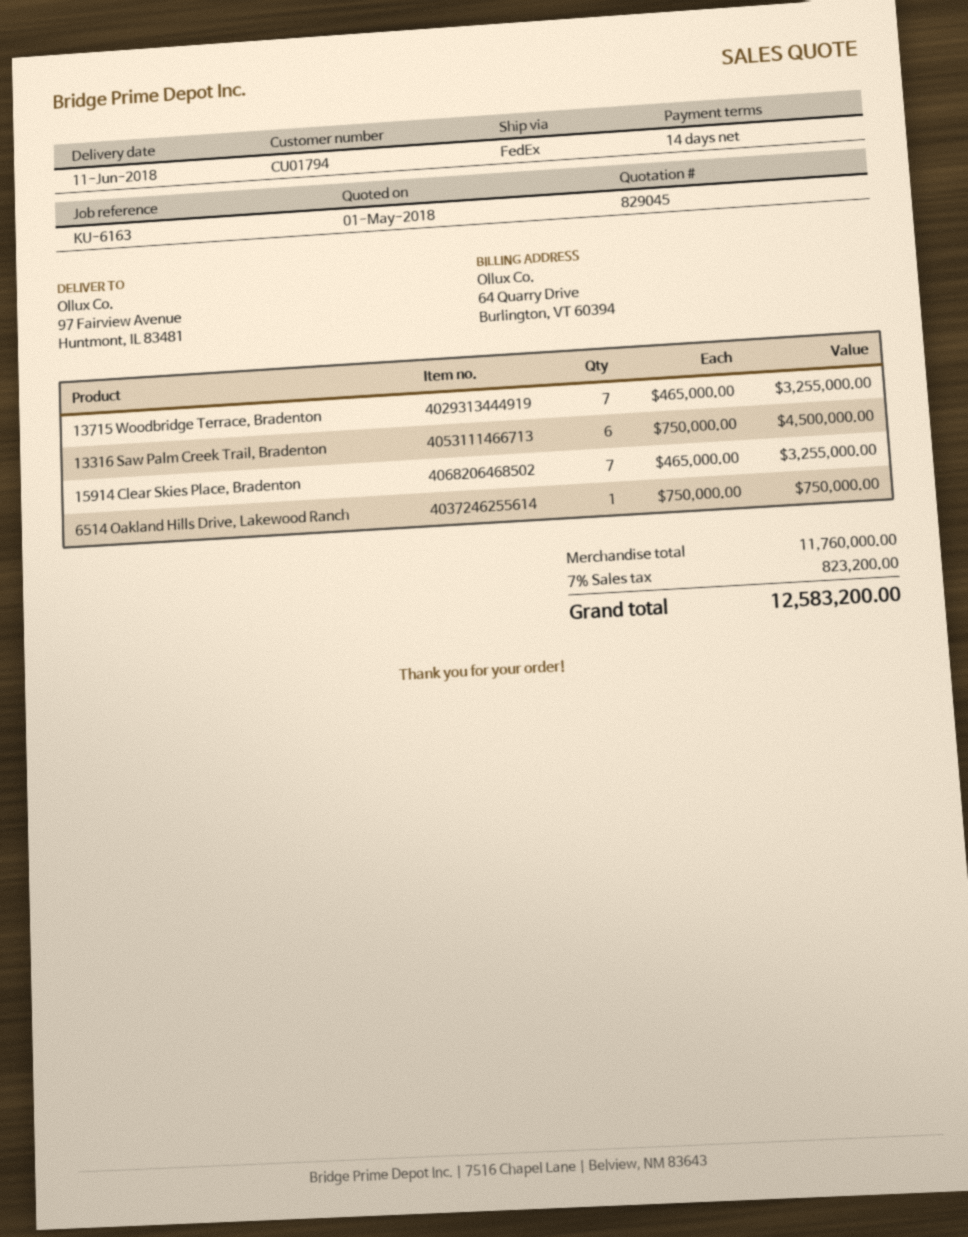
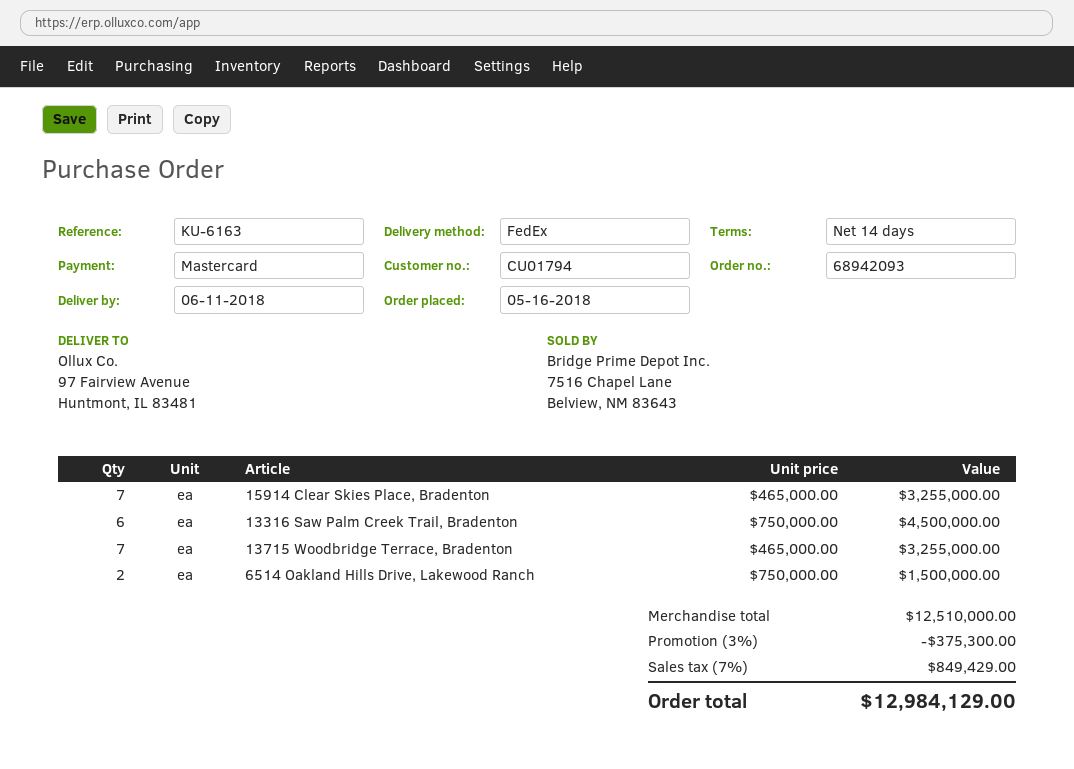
6514 Oakland Hills Drive, Lakewood Ranch: 1 x 750000.00 = 750000.00 -> 2 x 750000.00 = 1500000.00
subtotal: 11760000.00 -> 12510000.00
discount: none -> 3% = 375300.00
tax: 7% = 823200.00 -> 7% = 849429.00
total: 12583200.00 -> 12984129.00

